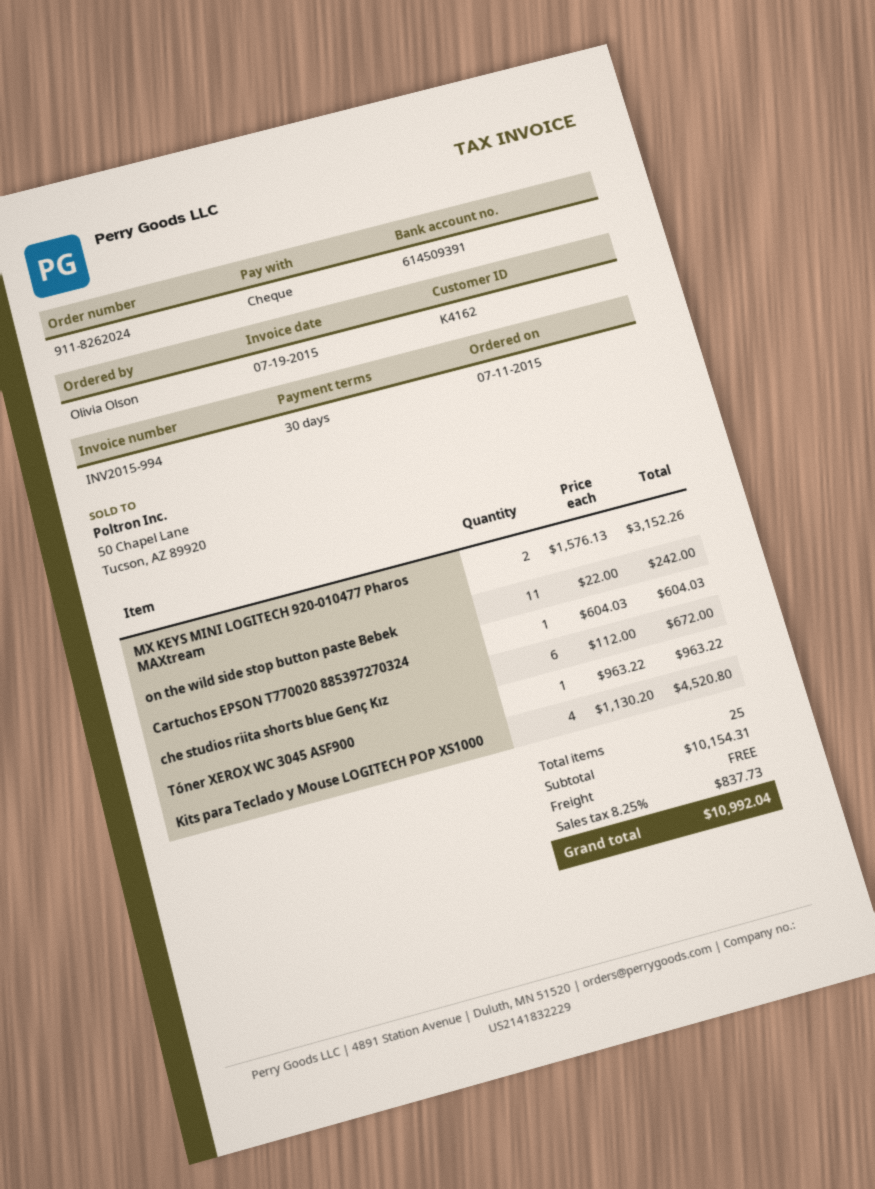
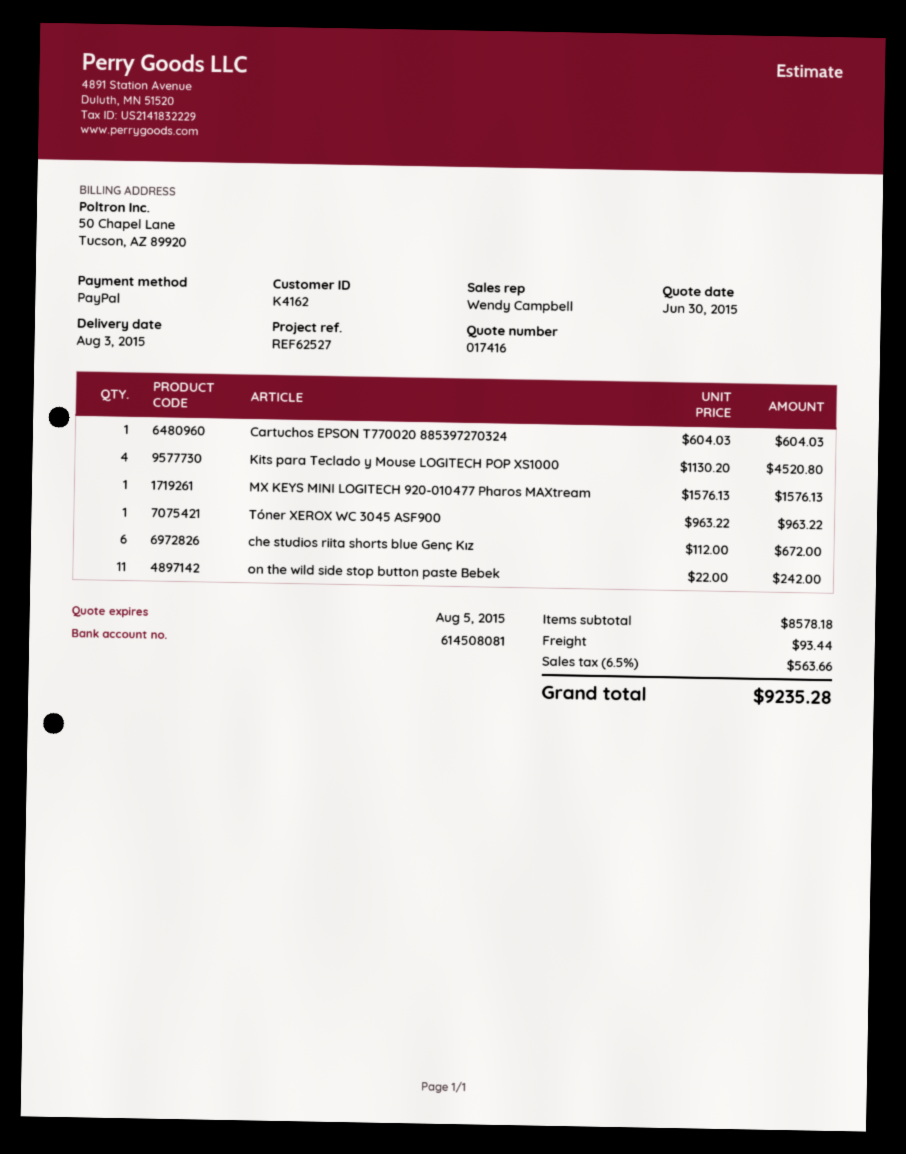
payment method: cheque -> PayPal
bank account: 614509391 -> 614508081
MX KEYS MINI LOGITECH 920-010477 Pharos MAXtream: 2 x 1576.13 = 3152.26 -> 1 x 1576.13 = 1576.13
subtotal: 10154.31 -> 8578.18
shipping: 0.00 -> 93.44
tax: 8.25% = 837.73 -> 6.5% = 563.66
total: 10992.04 -> 9235.28

